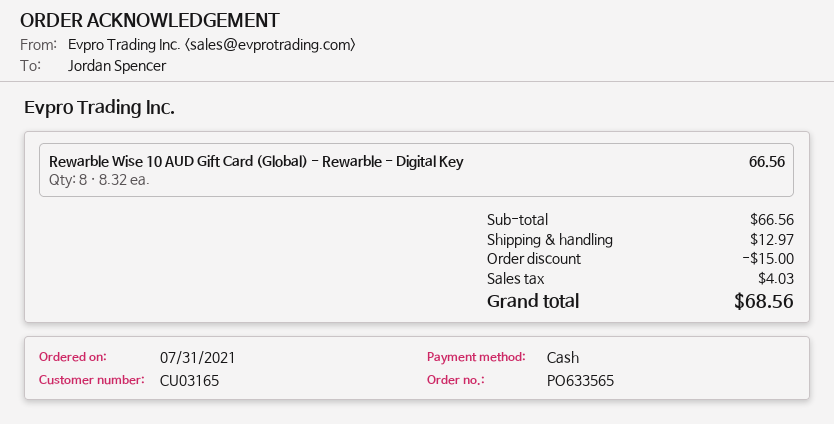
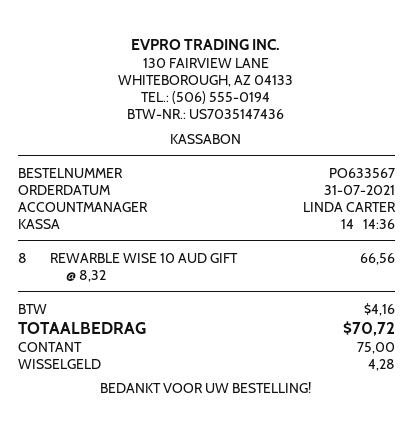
order number: PO633565 -> PO633567
discount: 15.00 -> none
shipping: 12.97 -> none
tax: 4.03 -> 4.16
total: 68.56 -> 70.72

